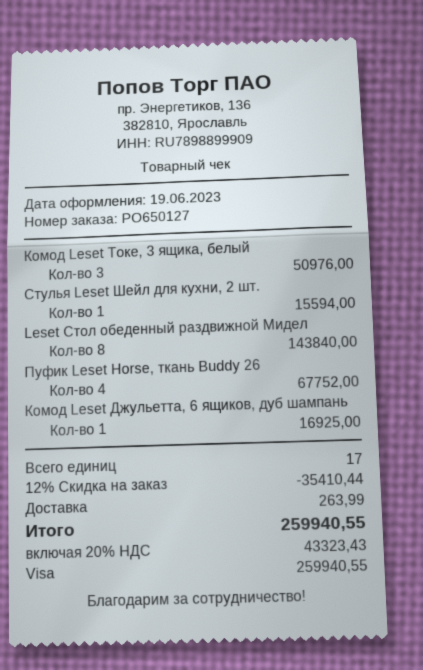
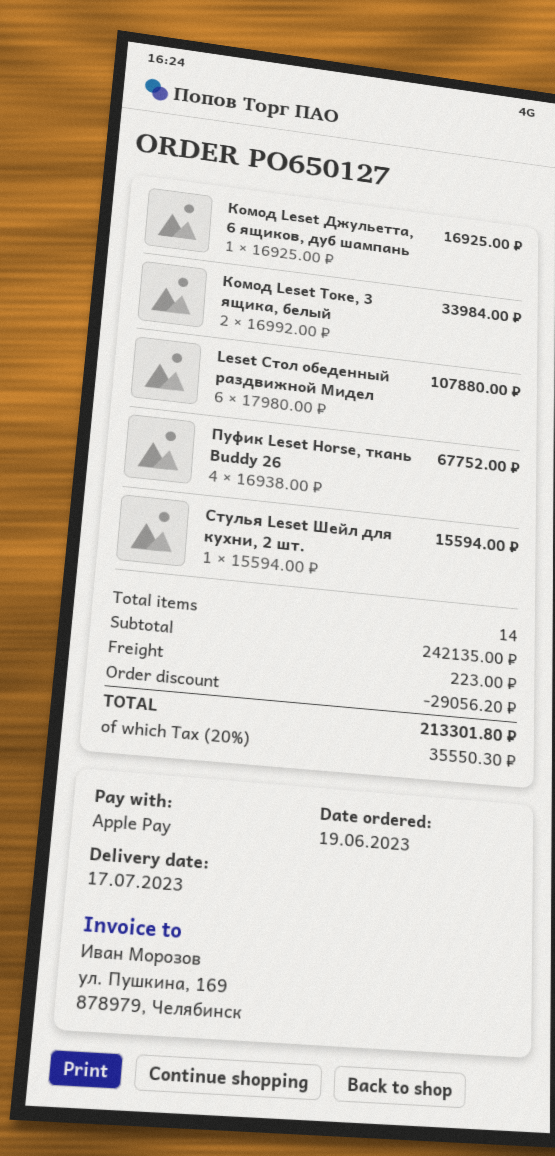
payment method: Visa -> Apple Pay
Комод Leset Токе, 3 ящика, белый: 3 for 50976.00 -> 2 for 33984.00
Leset Стол обеденный раздвижной Мидел: 8 for 143840.00 -> 6 for 107880.00
total quantity: 17 -> 14
discount: 35410.44 -> 29056.20
shipping: 263.99 -> 223.00
tax: 20% = 43323.43 -> 20% = 35550.30
total: 259940.55 -> 213301.80

